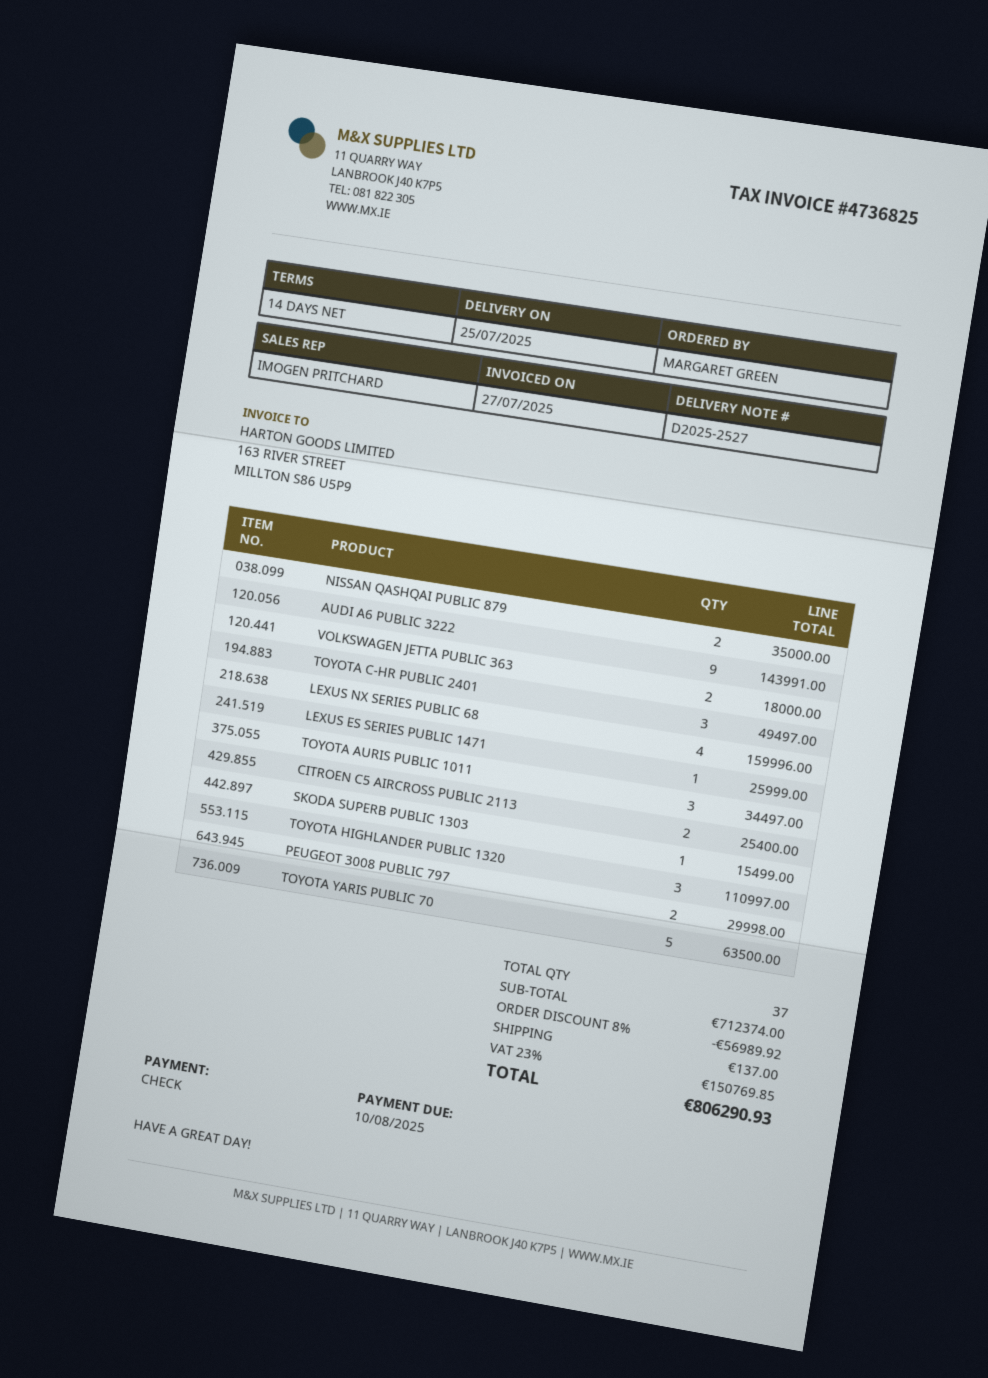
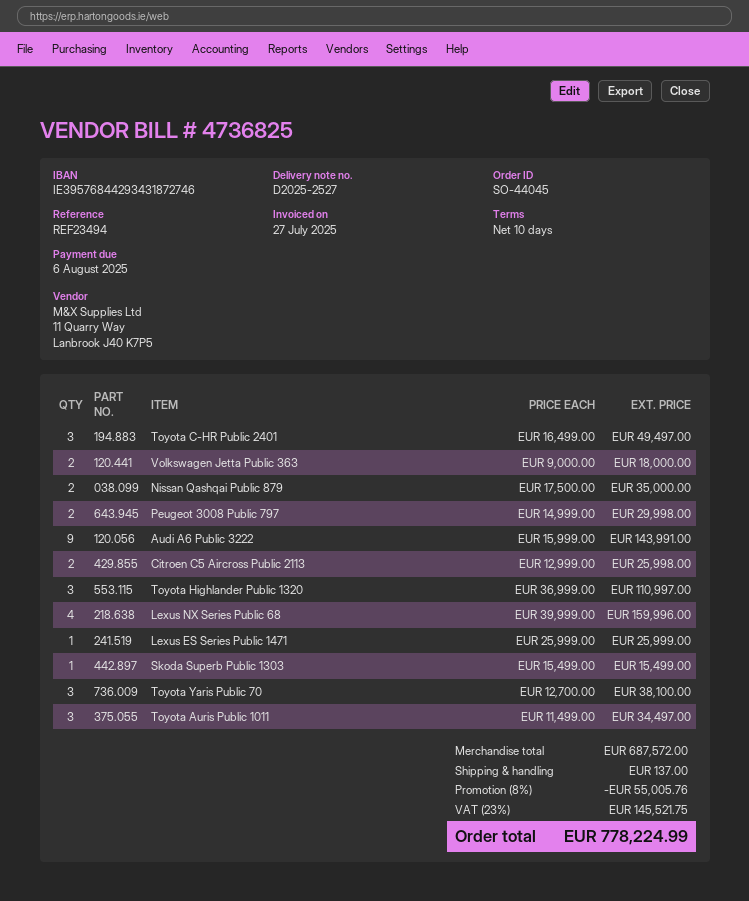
payment terms: 14 days -> 10 days
due date: 2025-08-10 -> 2025-08-06
CITROEN C5 AIRCROSS PUBLIC 2113: 2 for 25400.00 -> 2 for 25998.00
TOYOTA YARIS PUBLIC 70: 5 for 63500.00 -> 3 for 38100.00
subtotal: 712374.00 -> 687572.00
discount: 8% = 56989.92 -> 8% = 55005.76
tax: 23% = 150769.85 -> 23% = 145521.75
total: 806290.93 -> 778224.99

